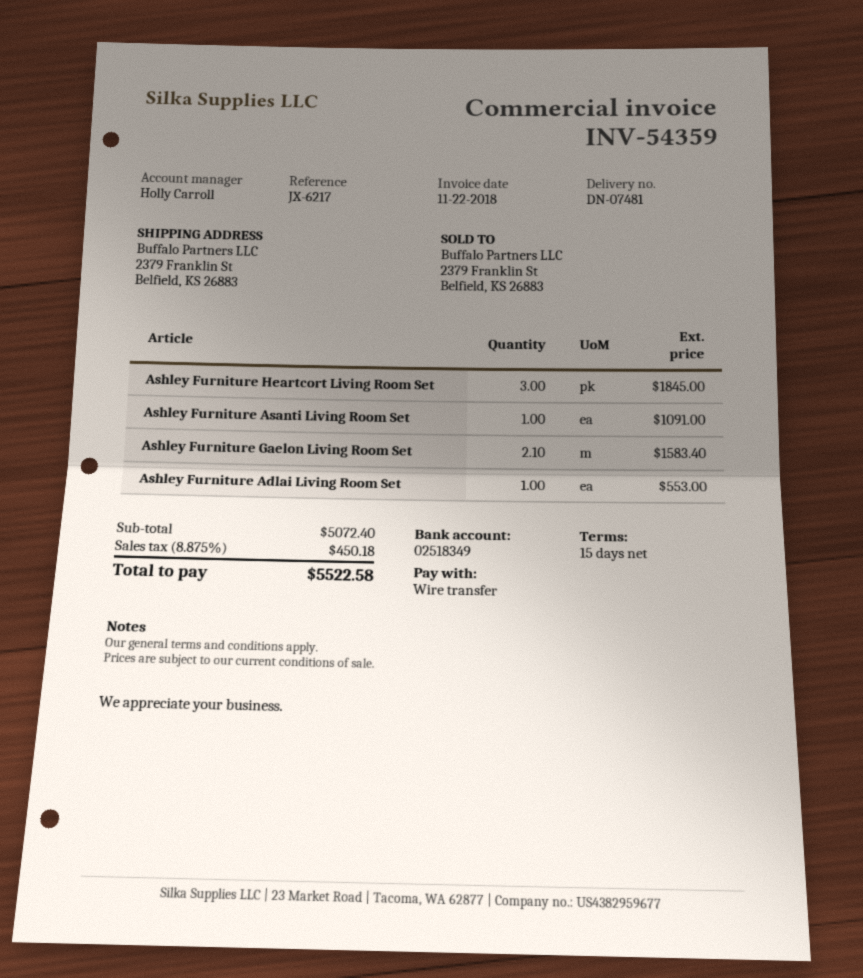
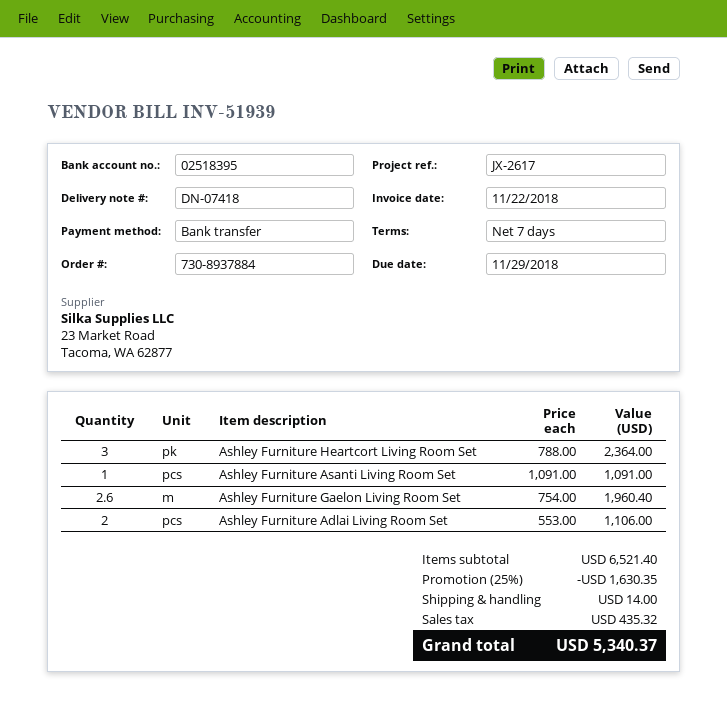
delivery note number: DN-07481 -> DN-07418
invoice number: INV-54359 -> INV-51939
payment terms: 15 days -> 7 days
reference: JX-6217 -> JX-2617
bank account: 02518349 -> 02518395
Ashley Furniture Heartcort Living Room Set: 3 for 1845.00 -> 3 for 2364.00
Ashley Furniture Gaelon Living Room Set: 2.1 for 1583.40 -> 2.6 for 1960.40
Ashley Furniture Adlai Living Room Set: 1 for 553.00 -> 2 for 1106.00
subtotal: 5072.40 -> 6521.40
discount: none -> 25% = 1630.35
shipping: none -> 14.00
tax: 450.18 -> 435.32
total: 5522.58 -> 5340.37

